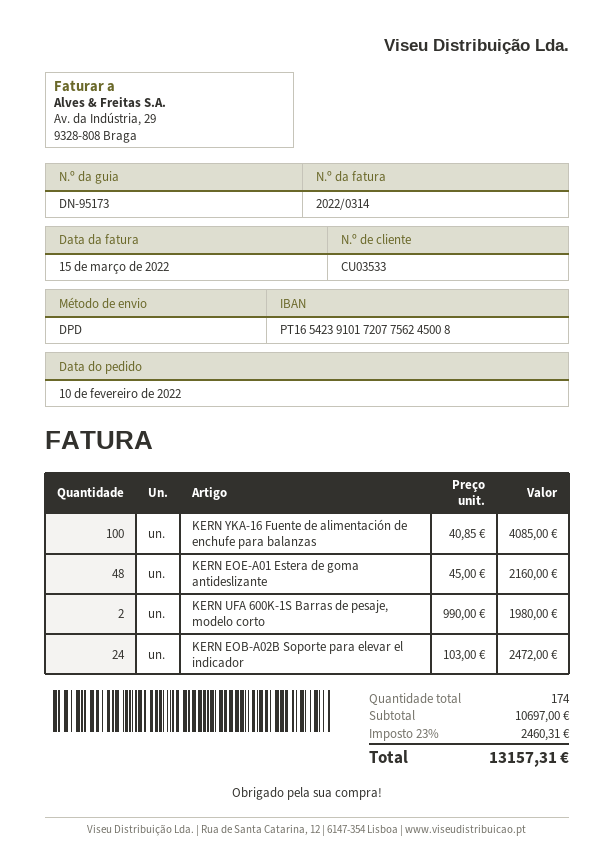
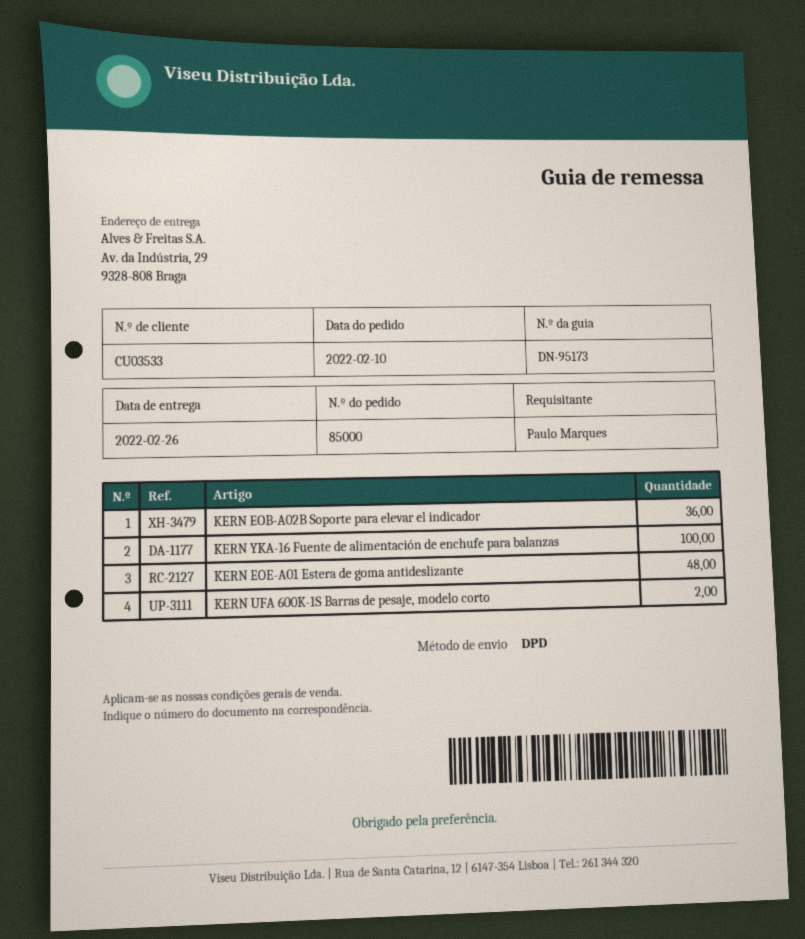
KERN EOB-A02B Soporte para elevar el indicador: 24 -> 36

